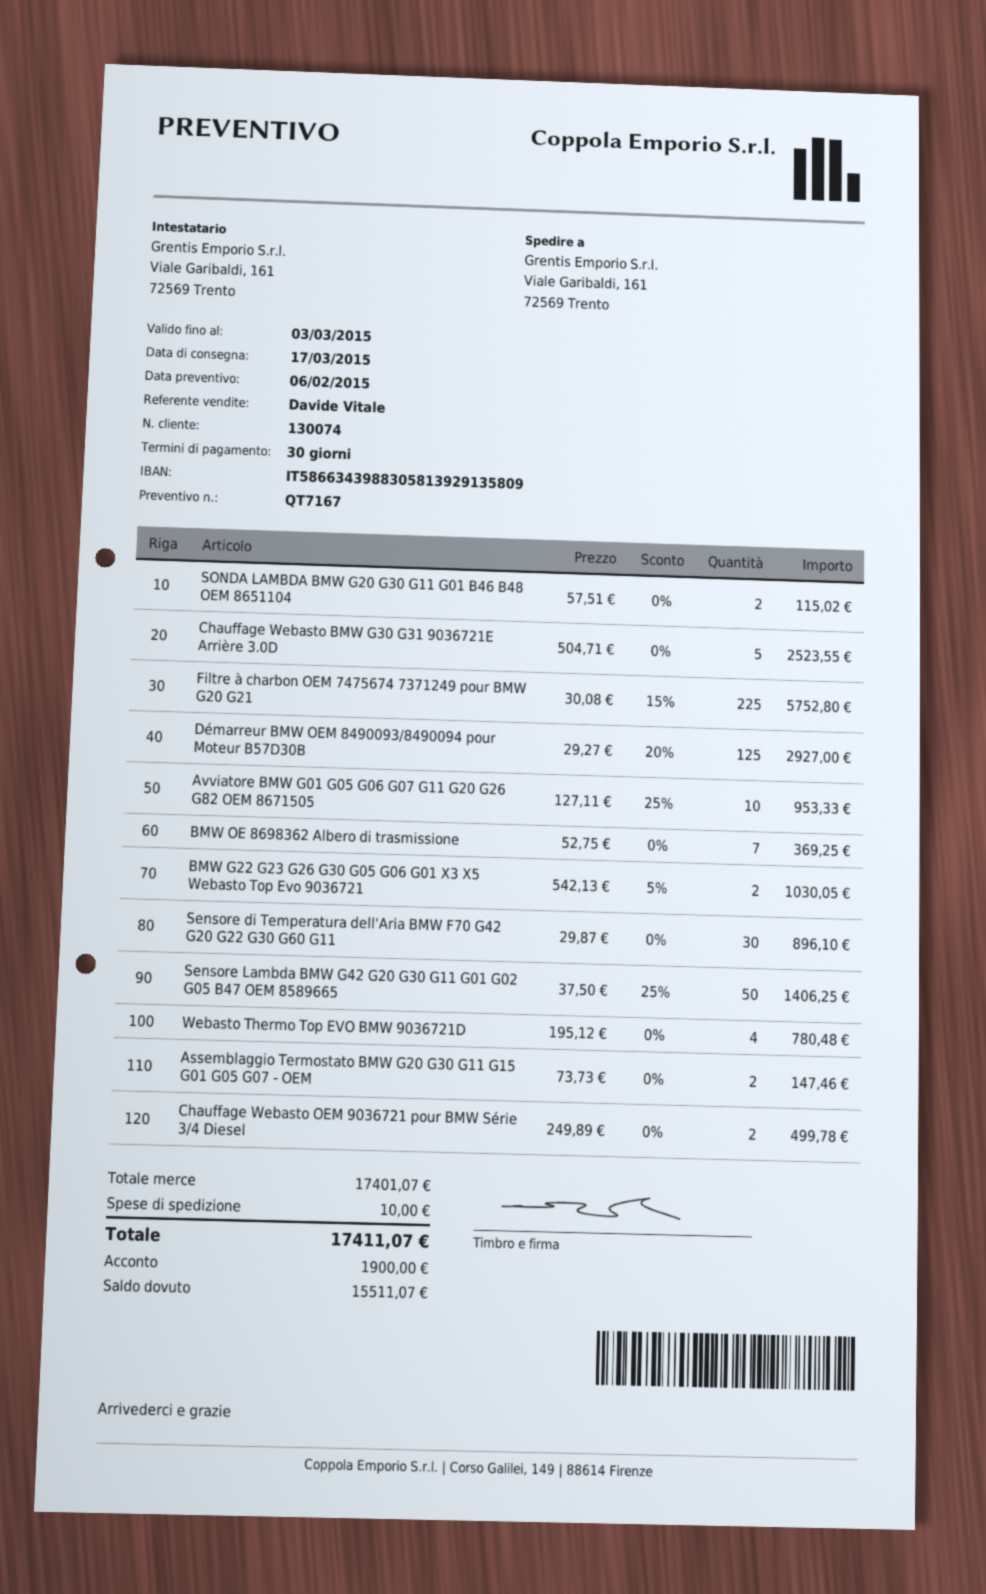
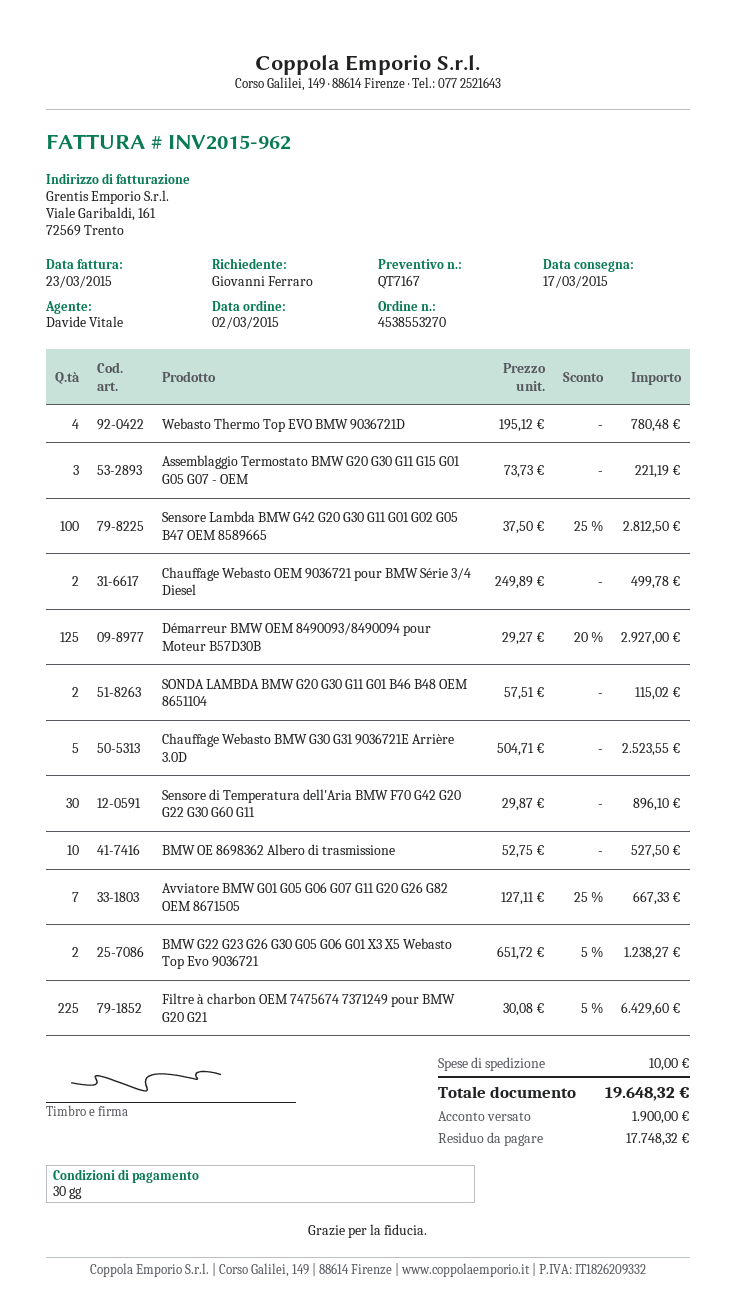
Filtre à charbon OEM 7475674 7371249 pour BMW G20 G21: 225 x 30.08 - 15% = 5752.80 -> 225 x 30.08 - 5% = 6429.60
Avviatore BMW G01 G05 G06 G07 G11 G20 G26 G82 OEM 8671505: 10 x 127.11 - 25% = 953.33 -> 7 x 127.11 - 25% = 667.33
BMW OE 8698362 Albero di trasmissione: 7 x 52.75 = 369.25 -> 10 x 52.75 = 527.50
BMW G22 G23 G26 G30 G05 G06 G01 X3 X5 Webasto Top Evo 9036721: 2 x 542.13 - 5% = 1030.05 -> 2 x 651.72 - 5% = 1238.27
Sensore Lambda BMW G42 G20 G30 G11 G01 G02 G05 B47 OEM 8589665: 50 x 37.50 - 25% = 1406.25 -> 100 x 37.50 - 25% = 2812.50
Assemblaggio Termostato BMW G20 G30 G11 G15 G01 G05 G07 - OEM: 2 x 73.73 = 147.46 -> 3 x 73.73 = 221.19
total: 17411.07 -> 19648.32
balance: 15511.07 -> 17748.32

